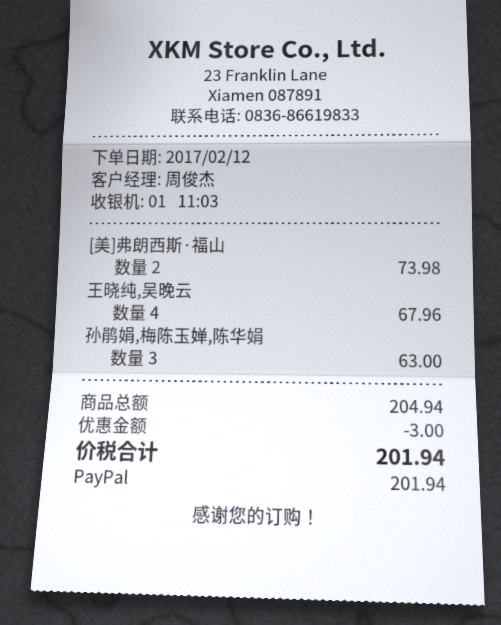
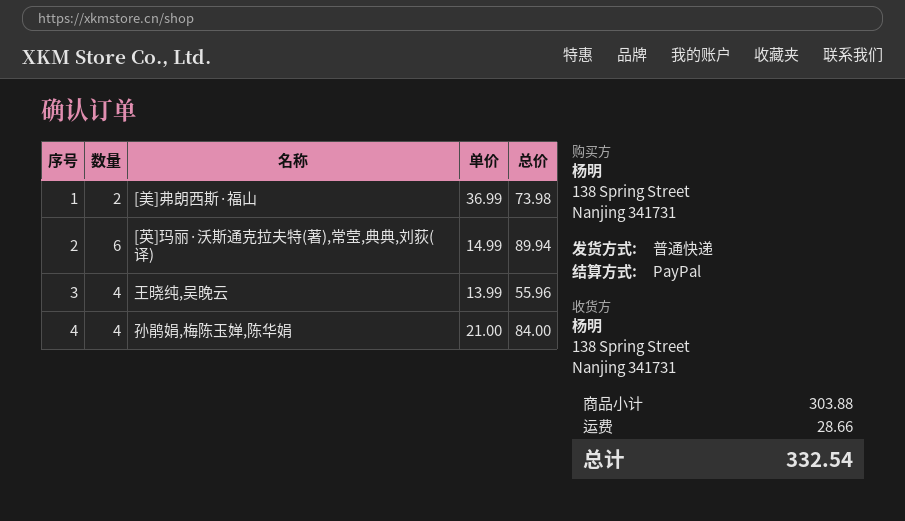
王晓纯,吴晚云: 4 for 67.96 -> 4 for 55.96
孙鹃娟,梅陈玉婵,陈华娟: 3 for 63.00 -> 4 for 84.00
[英]玛丽·沃斯通克拉夫特(著),常莹,典典,刘荻(译): none -> 6 for 89.94
subtotal: 204.94 -> 303.88
discount: 3.00 -> none
shipping: none -> 28.66
total: 201.94 -> 332.54

